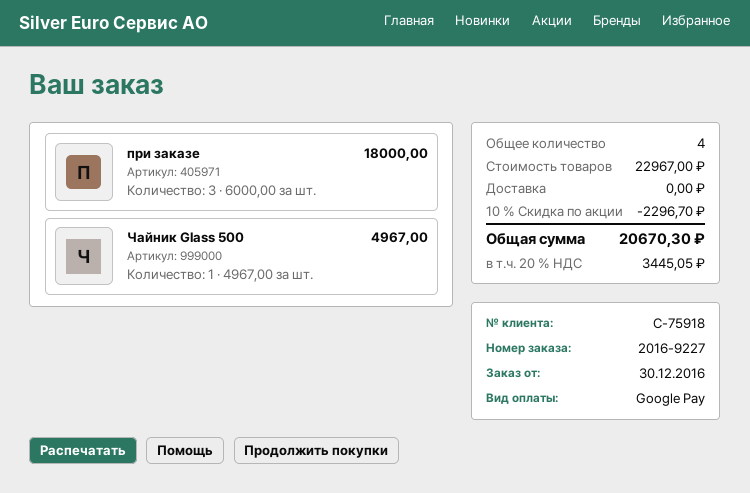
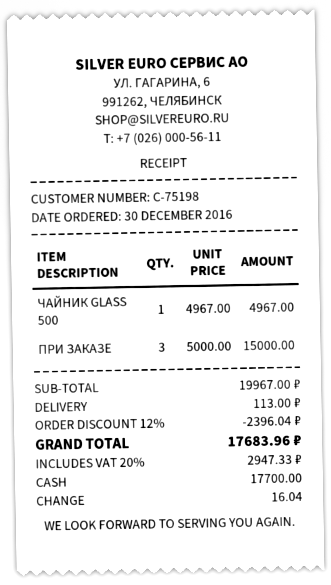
customer number: C-75918 -> C-75198
payment method: Google Pay -> cash
при заказе: 3 x 6000.00 = 18000.00 -> 3 x 5000.00 = 15000.00
subtotal: 22967.00 -> 19967.00
discount: 10% = 2296.70 -> 12% = 2396.04
shipping: 0.00 -> 113.00
tax: 20% = 3445.05 -> 20% = 2947.33
total: 20670.30 -> 17683.96

